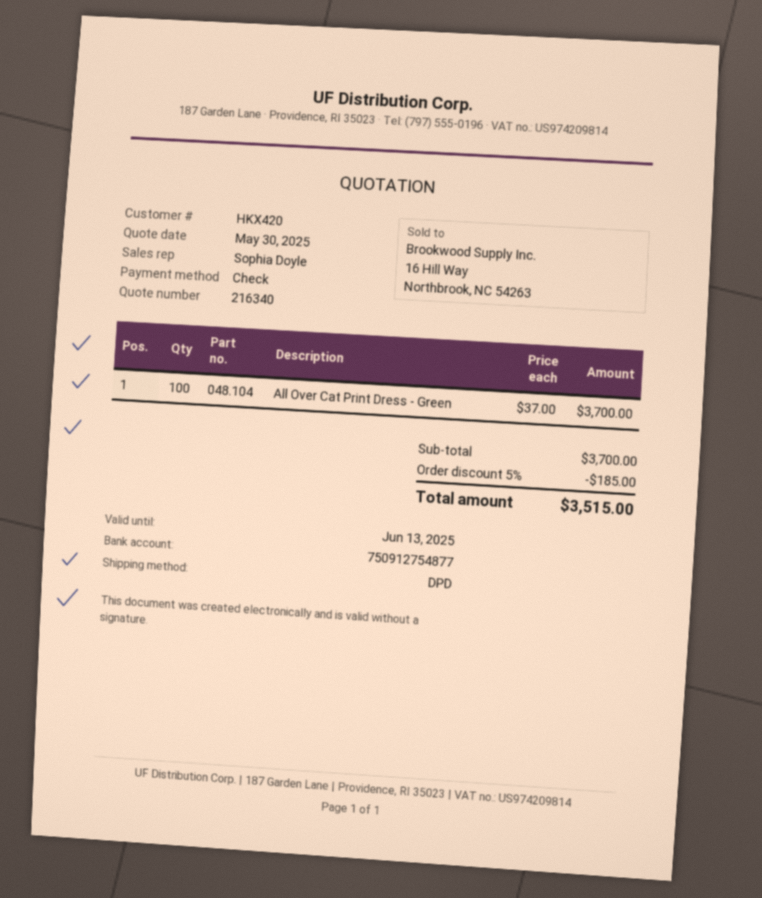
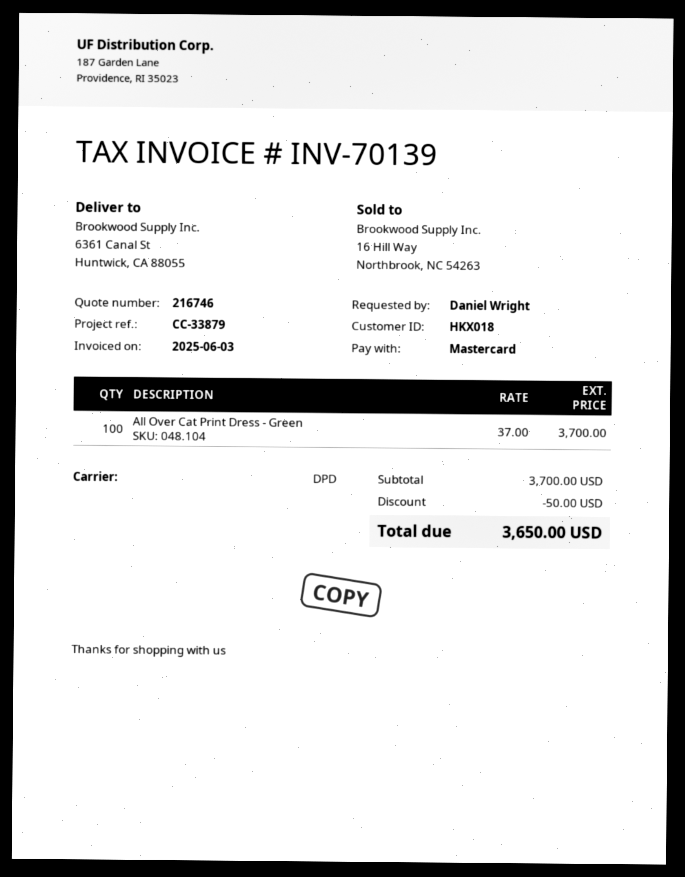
quote number: 216340 -> 216746
customer number: HKX420 -> HKX018
payment method: cheque -> Mastercard
discount: 185.00 -> 50.00
total: 3515.00 -> 3650.00

